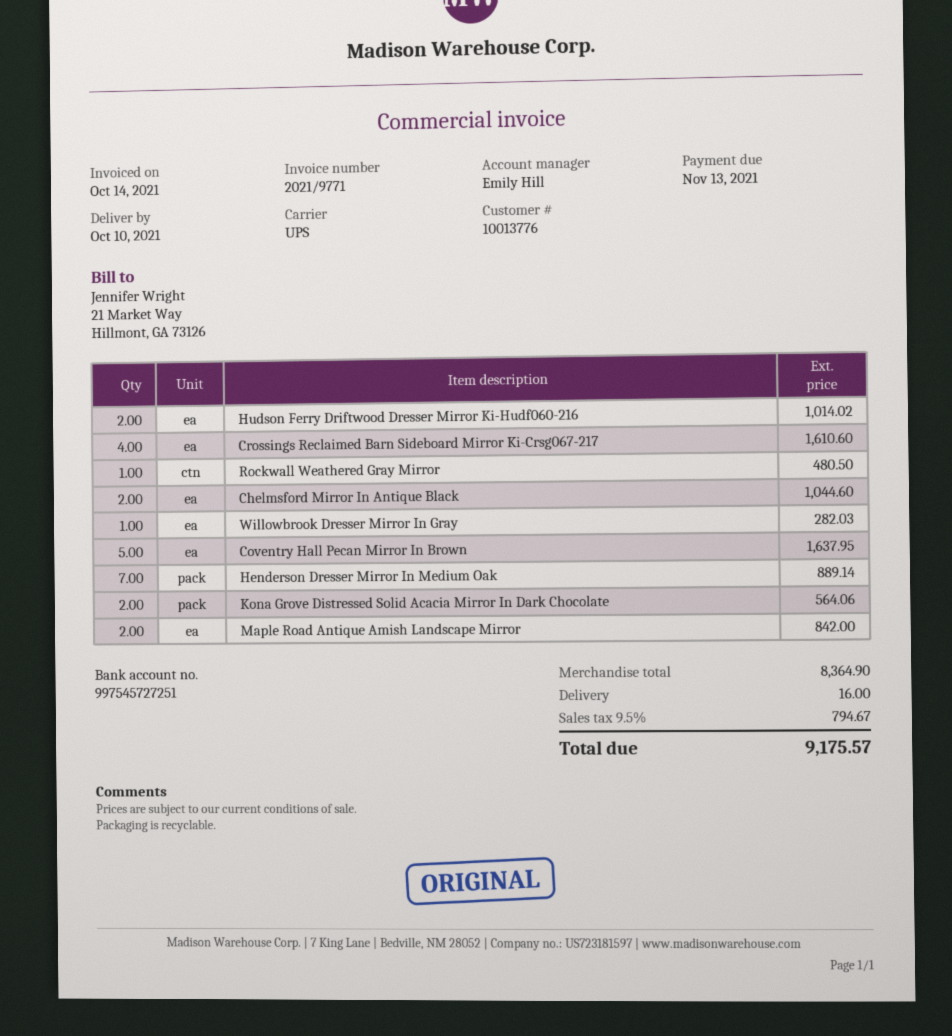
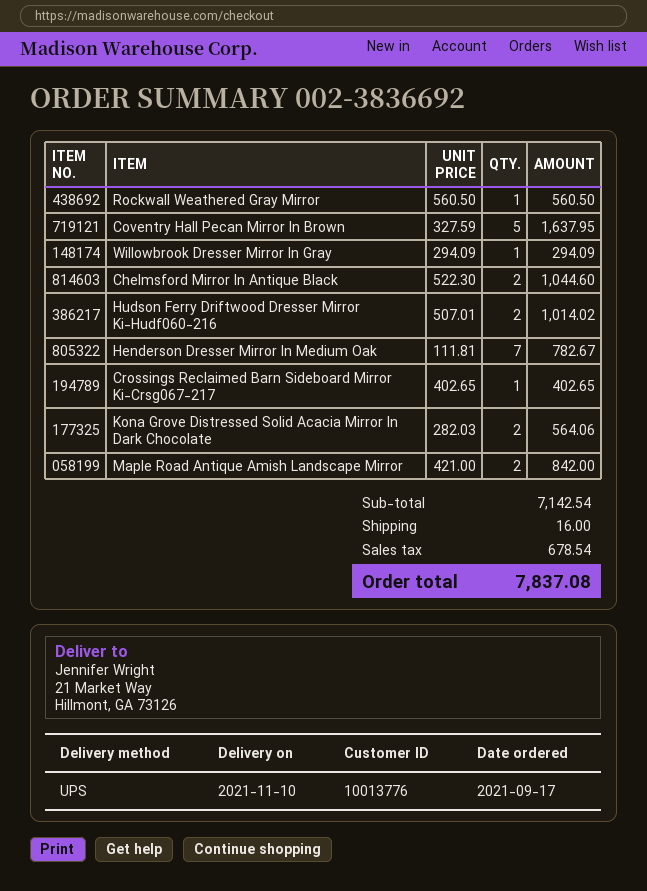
delivery date: 2021-10-10 -> 2021-11-10
Crossings Reclaimed Barn Sideboard Mirror Ki-Crsg067-217: 4 for 1610.60 -> 1 for 402.65
Rockwall Weathered Gray Mirror: 1 for 480.50 -> 1 for 560.50
Willowbrook Dresser Mirror In Gray: 1 for 282.03 -> 1 for 294.09
Henderson Dresser Mirror In Medium Oak: 7 for 889.14 -> 7 for 782.67
subtotal: 8364.90 -> 7142.54
tax: 794.67 -> 678.54
total: 9175.57 -> 7837.08

